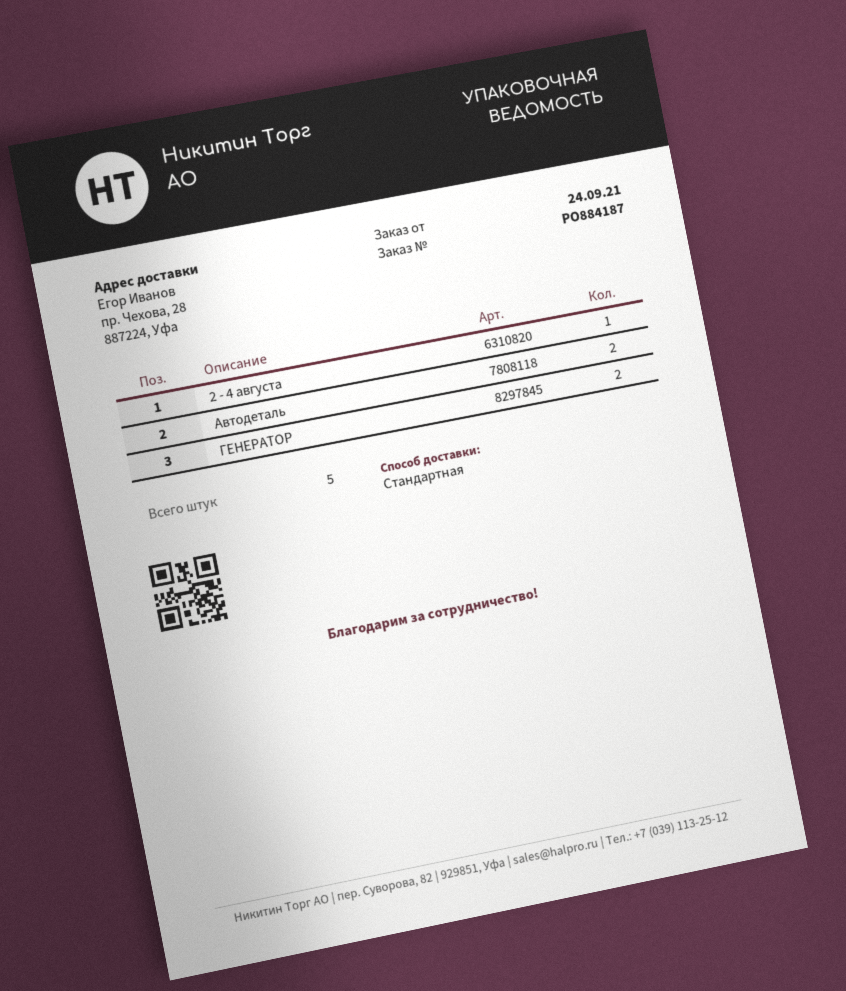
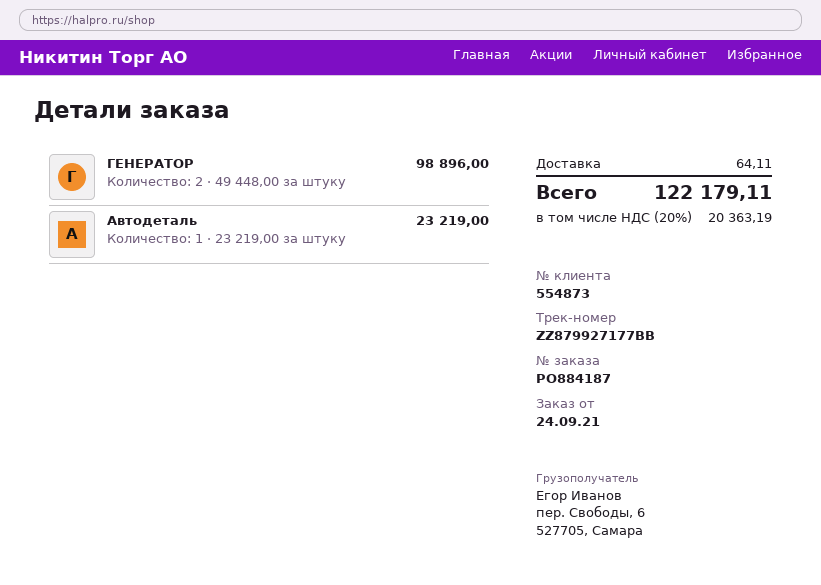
ship to: пр. Чехова, 28, 887224, Уфа -> пер. Свободы, 6, 527705, Самара
2 - 4 августа: 1 -> none
Автодеталь: 2 -> 1

